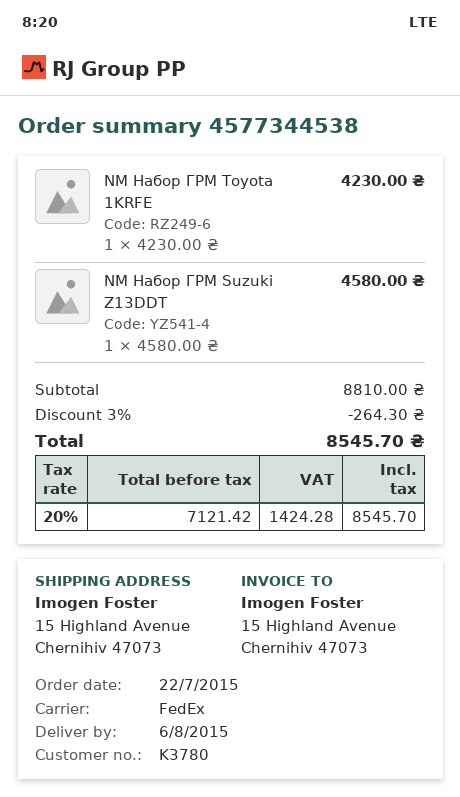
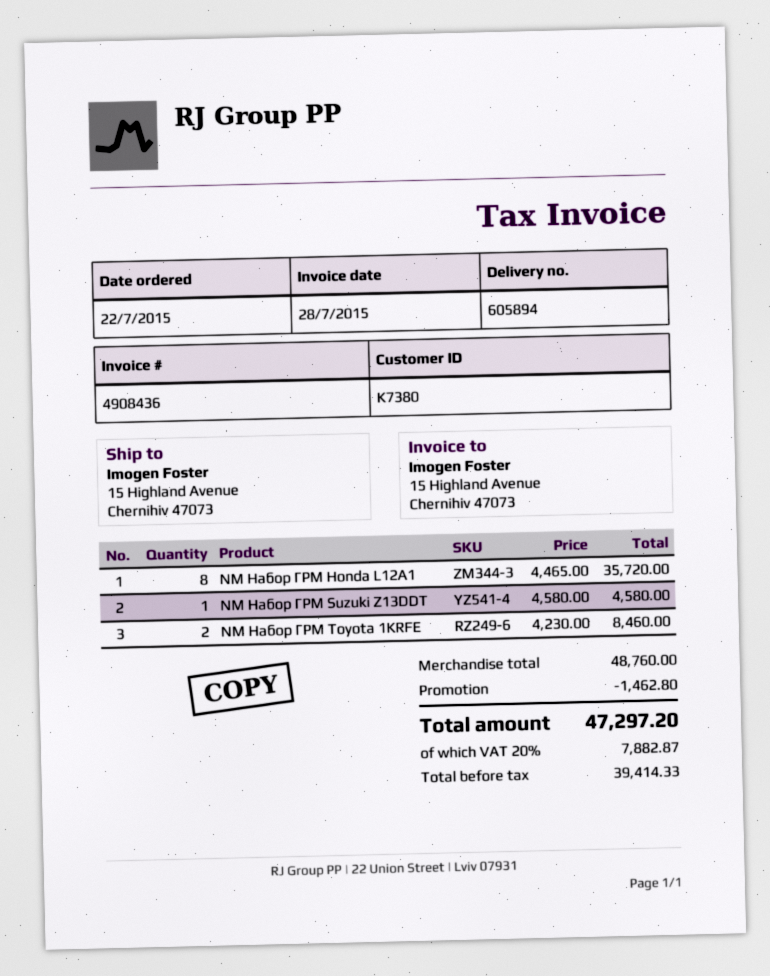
customer number: K3780 -> K7380
NM Набор ГРМ Toyota 1KRFE: 1 x 4230.00 = 4230.00 -> 2 x 4230.00 = 8460.00
NM Набор ГРМ Honda L12A1: none -> 8 x 4465.00 = 35720.00
subtotal: 8810.00 -> 48760.00
discount: 264.30 -> 1462.80
net: 7121.42 -> 39414.33
tax: 20% = 1424.28 -> 20% = 7882.87
total: 8545.70 -> 47297.20

